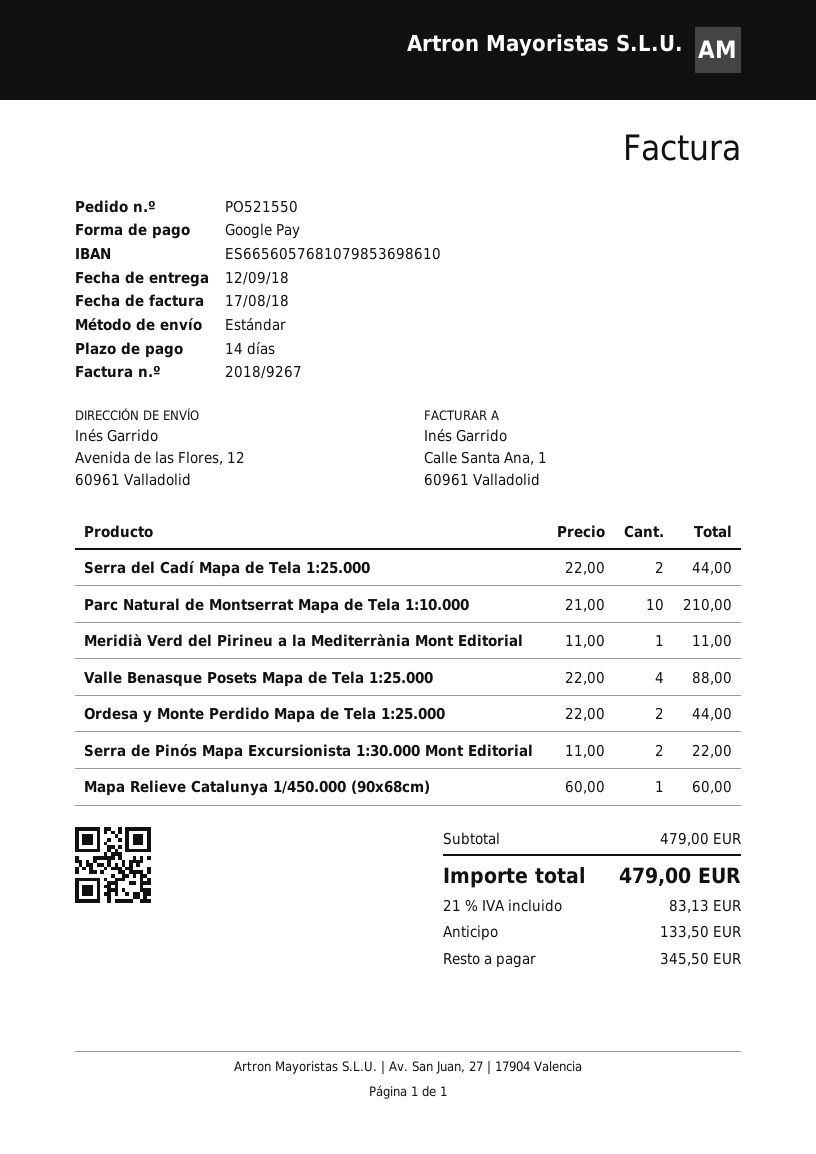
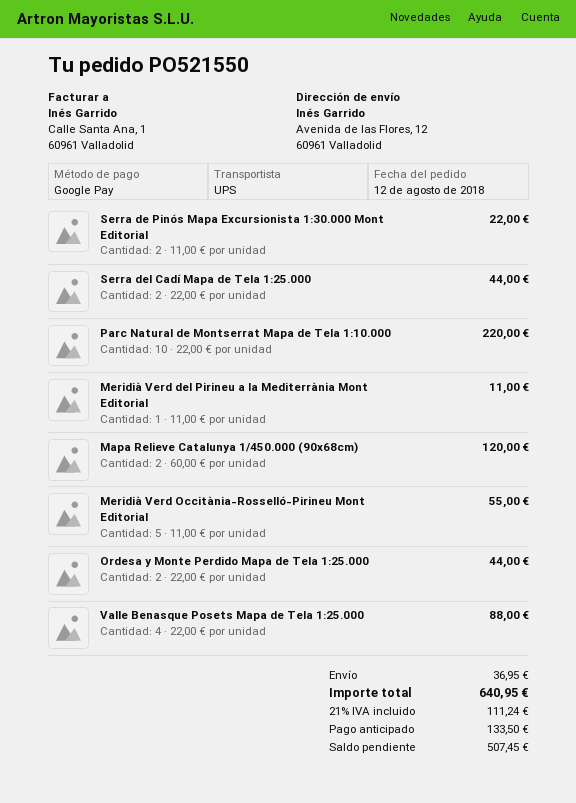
shipping method: standard -> UPS
Parc Natural de Montserrat Mapa de Tela 1:10.000: 10 x 21.00 = 210.00 -> 10 x 22.00 = 220.00
Mapa Relieve Catalunya 1/450.000 (90x68cm): 1 x 60.00 = 60.00 -> 2 x 60.00 = 120.00
Meridià Verd Occitània-Rosselló-Pirineu Mont Editorial: none -> 5 x 11.00 = 55.00
shipping: none -> 36.95
tax: 21% = 83.13 -> 21% = 111.24
total: 479.00 -> 640.95
balance: 345.50 -> 507.45

